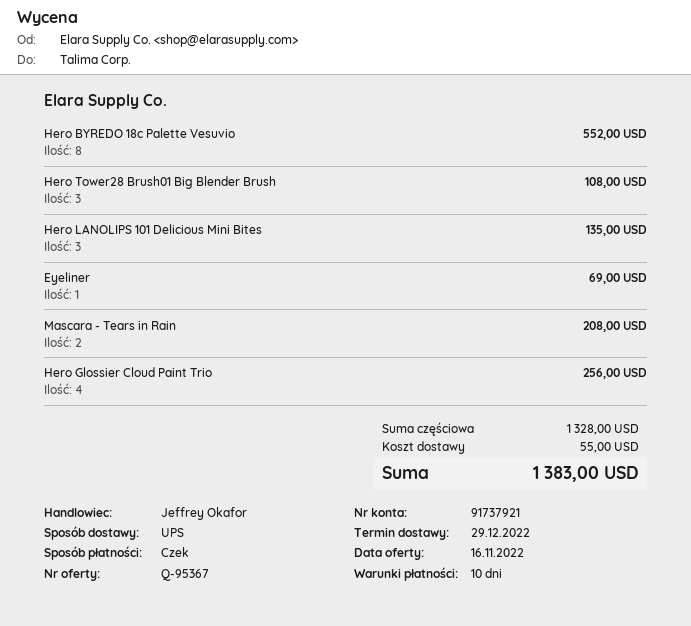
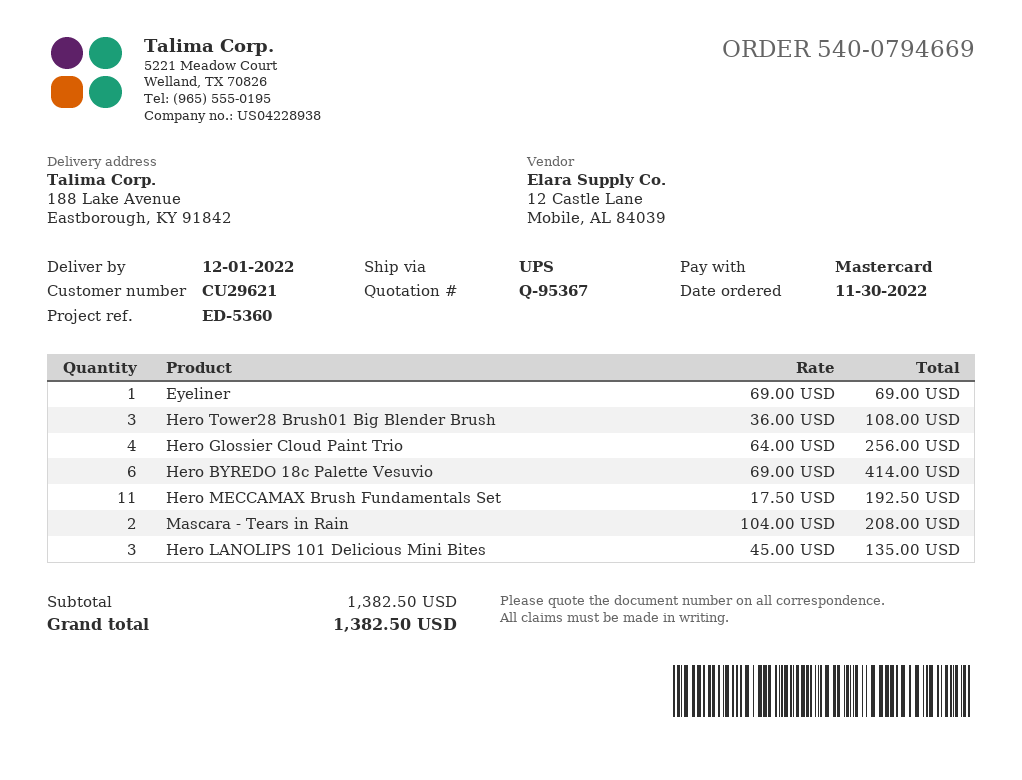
delivery date: 2022-12-29 -> 2022-12-01
payment method: cheque -> Mastercard
Hero BYREDO 18c Palette Vesuvio: 8 for 552.00 -> 6 for 414.00
Hero MECCAMAX Brush Fundamentals Set: none -> 11 for 192.50
subtotal: 1328.00 -> 1382.50
shipping: 55.00 -> none
total: 1383.00 -> 1382.50

